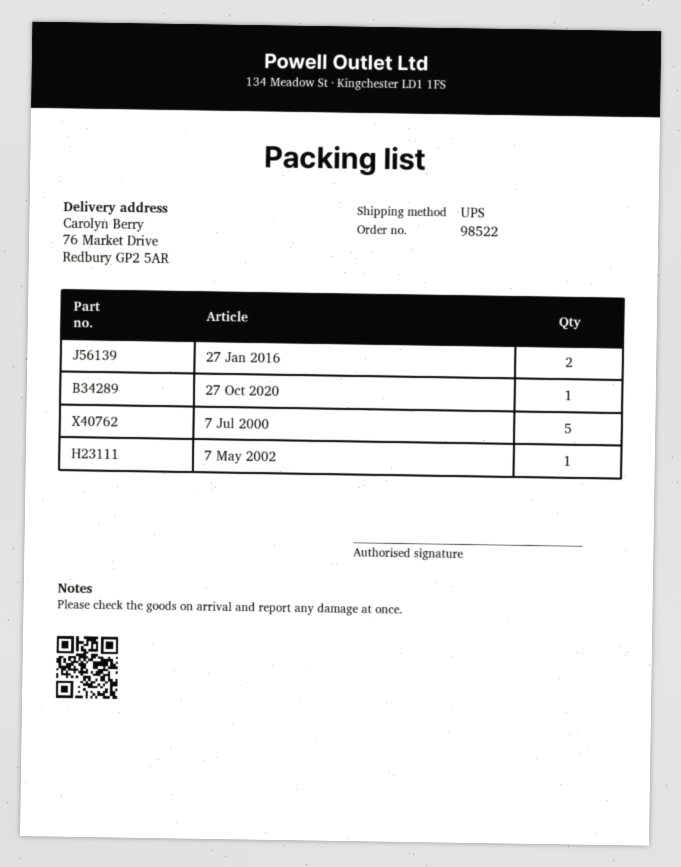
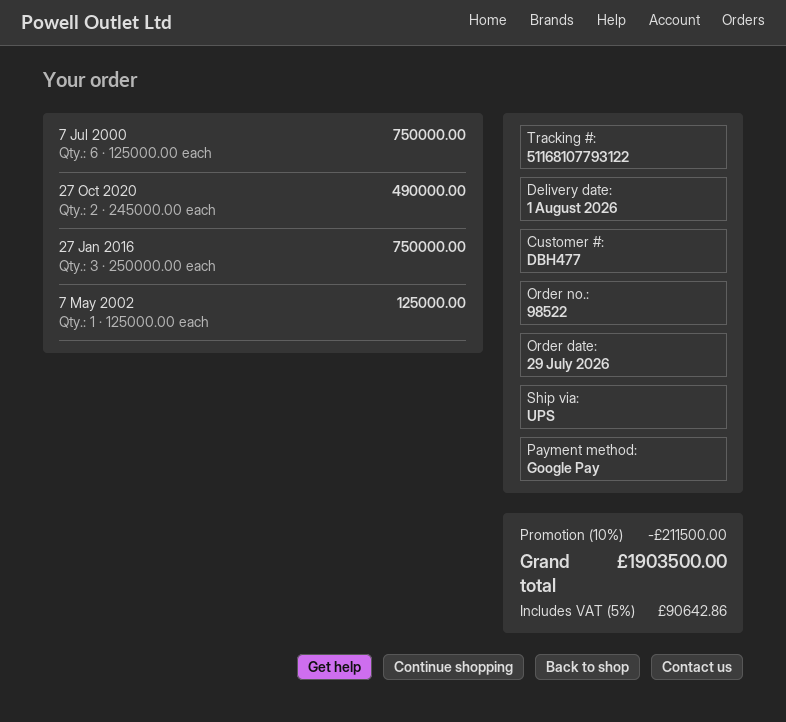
27 Jan 2016: 2 -> 3
27 Oct 2020: 1 -> 2
7 Jul 2000: 5 -> 6

